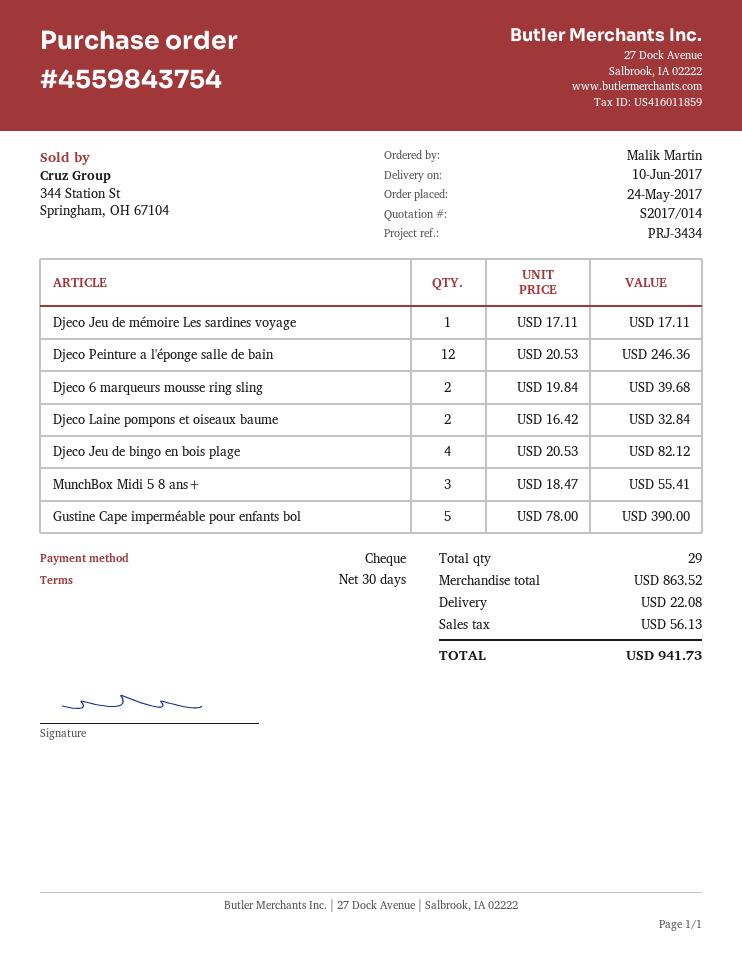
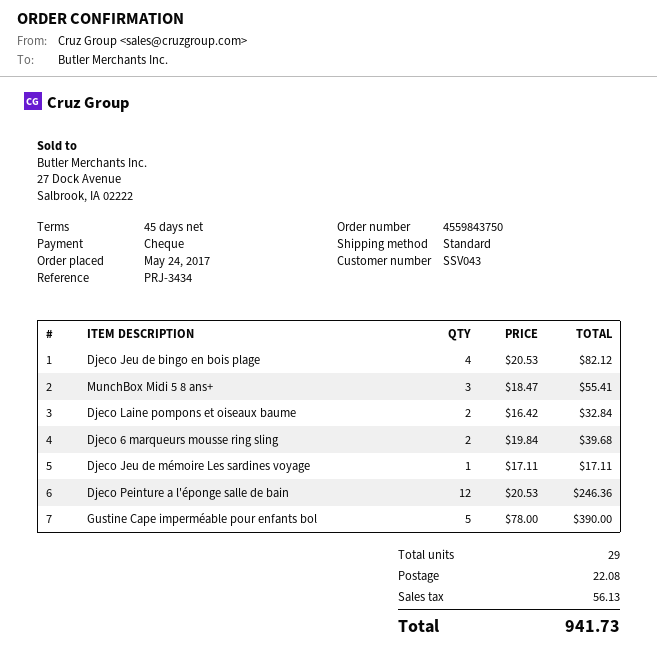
order number: 4559843754 -> 4559843750
payment terms: 30 days -> 45 days

